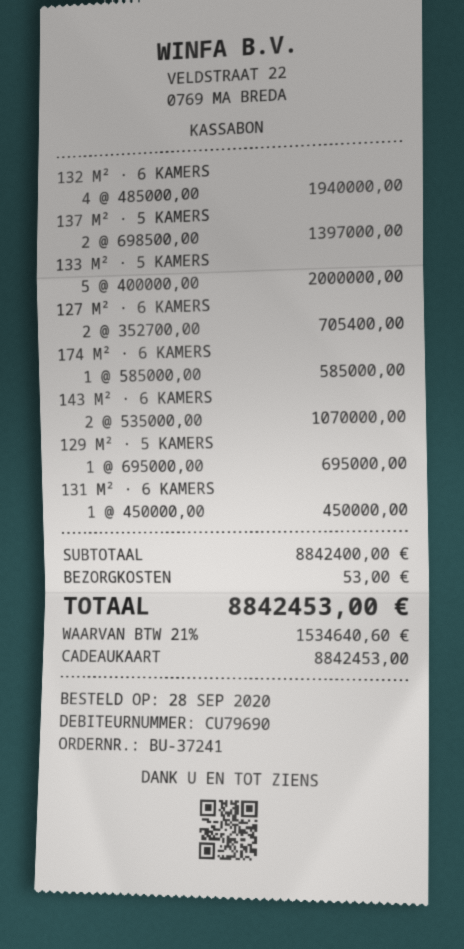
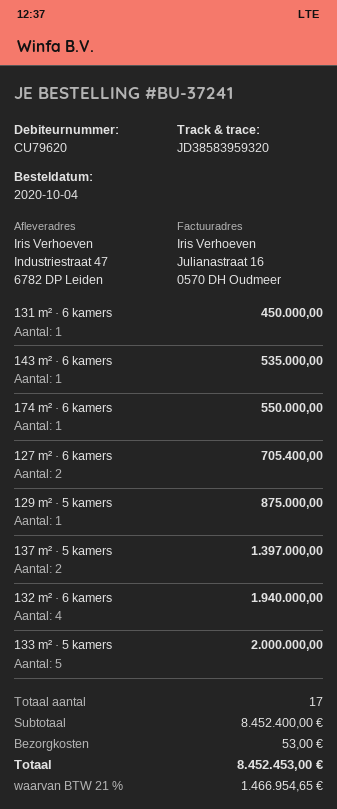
order date: 2020-09-28 -> 2020-10-04
customer number: CU79690 -> CU79620
174 M² · 6 KAMERS: 1 for 585000.00 -> 1 for 550000.00
143 M² · 6 KAMERS: 2 for 1070000.00 -> 1 for 535000.00
129 M² · 5 KAMERS: 1 for 695000.00 -> 1 for 875000.00
subtotal: 8842400.00 -> 8452400.00
tax: 21% = 1534640.60 -> 21% = 1466954.65
total: 8842453.00 -> 8452453.00

